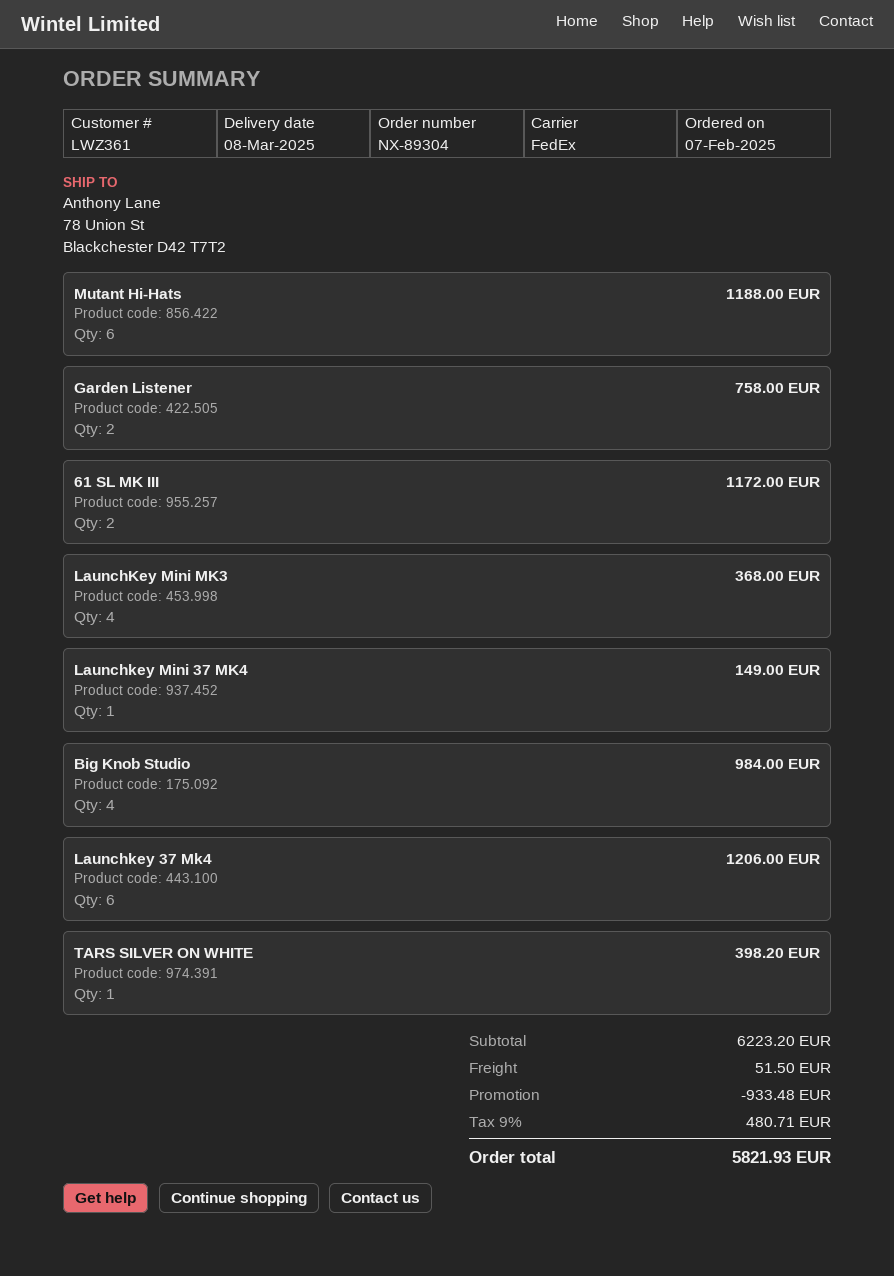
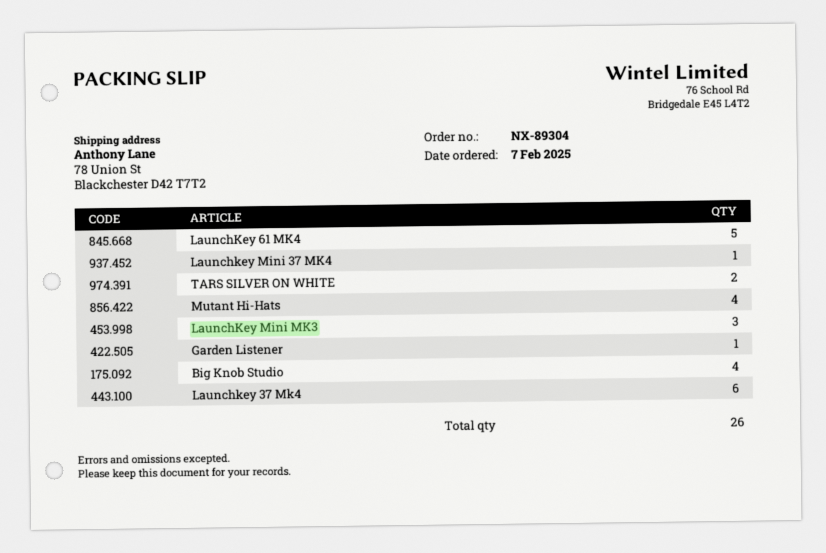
Mutant Hi-Hats: 6 -> 4
Garden Listener: 2 -> 1
61 SL MK III: 2 -> none
LaunchKey Mini MK3: 4 -> 3
TARS SILVER ON WHITE: 1 -> 2
LaunchKey 61 MK4: none -> 5

